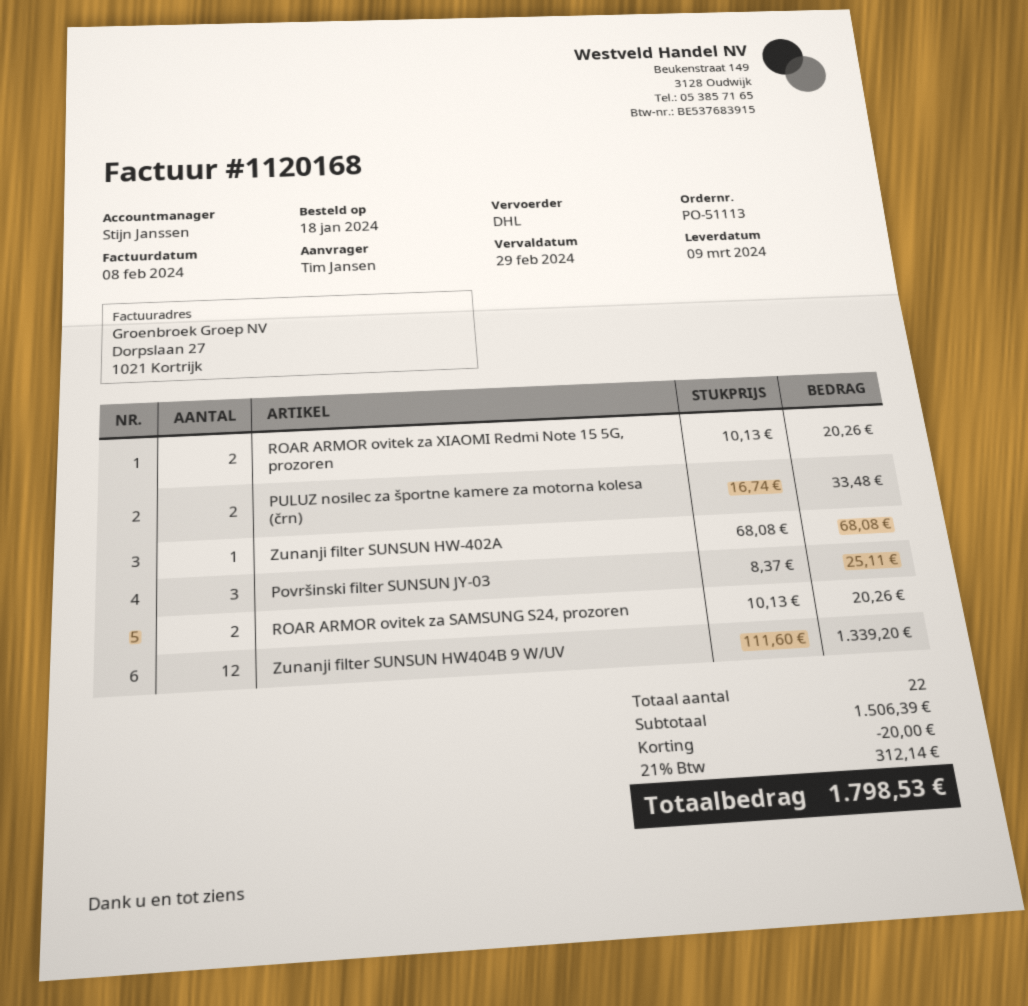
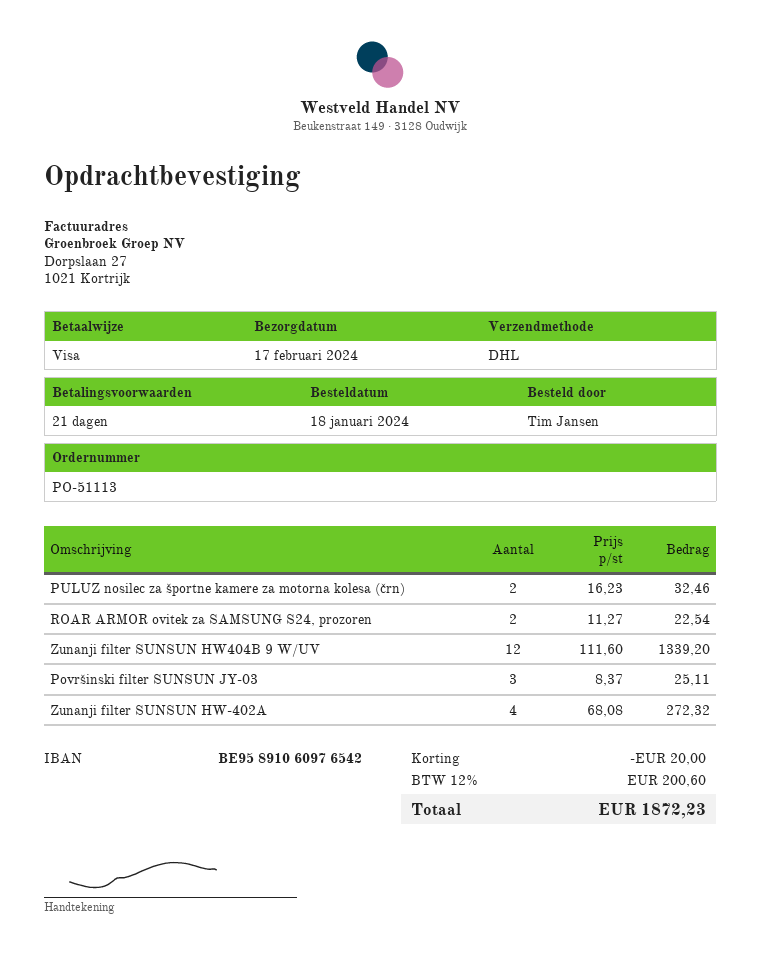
delivery date: 2024-03-09 -> 2024-02-17
ROAR ARMOR ovitek za XIAOMI Redmi Note 15 5G, prozoren: 2 x 10.13 = 20.26 -> none
PULUZ nosilec za športne kamere za motorna kolesa (črn): 2 x 16.74 = 33.48 -> 2 x 16.23 = 32.46
Zunanji filter SUNSUN HW-402A: 1 x 68.08 = 68.08 -> 4 x 68.08 = 272.32
ROAR ARMOR ovitek za SAMSUNG S24, prozoren: 2 x 10.13 = 20.26 -> 2 x 11.27 = 22.54
tax: 21% = 312.14 -> 12% = 200.60
total: 1798.53 -> 1872.23

